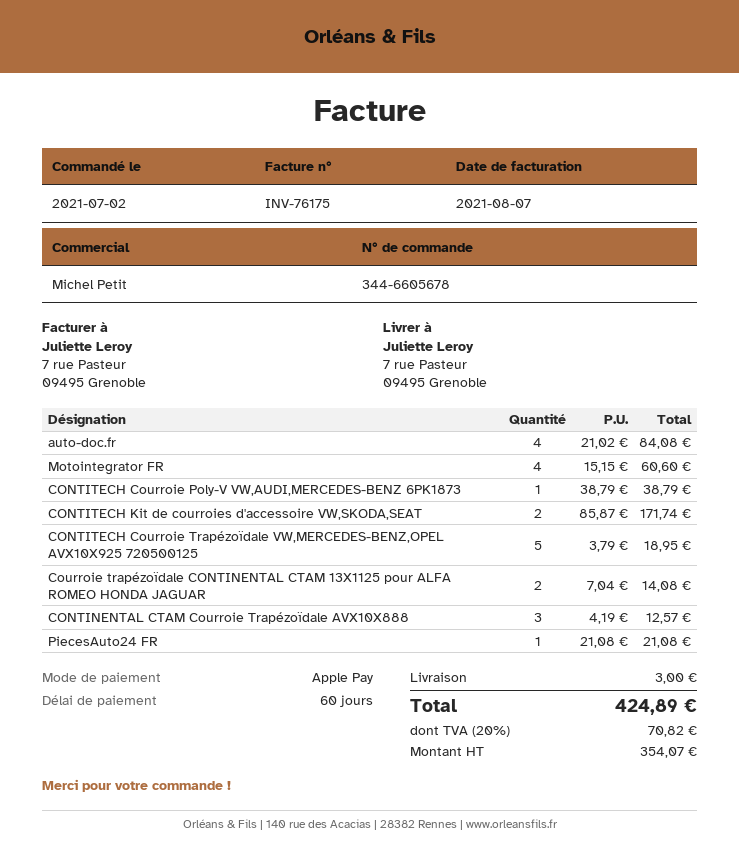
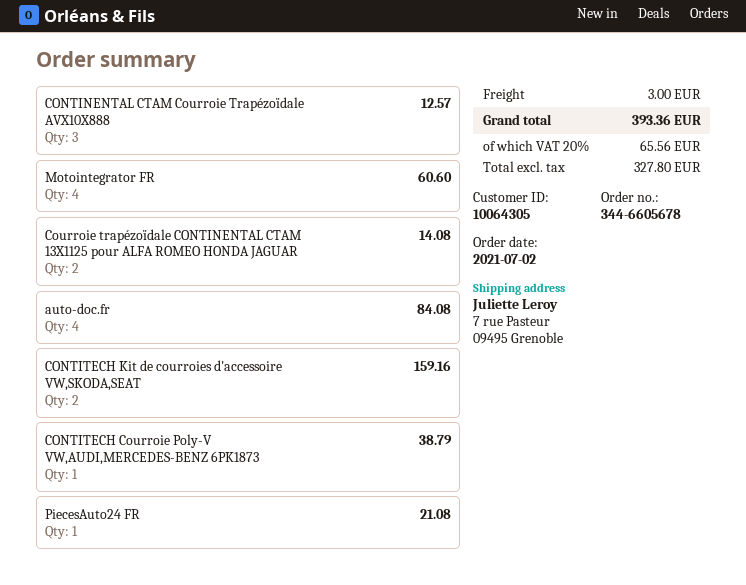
CONTITECH Kit de courroies d'accessoire VW,SKODA,SEAT: 2 for 171.74 -> 2 for 159.16
CONTITECH Courroie Trapézoïdale VW,MERCEDES-BENZ,OPEL AVX10X925 720500125: 5 for 18.95 -> none
net: 354.07 -> 327.80
tax: 20% = 70.82 -> 20% = 65.56
total: 424.89 -> 393.36

